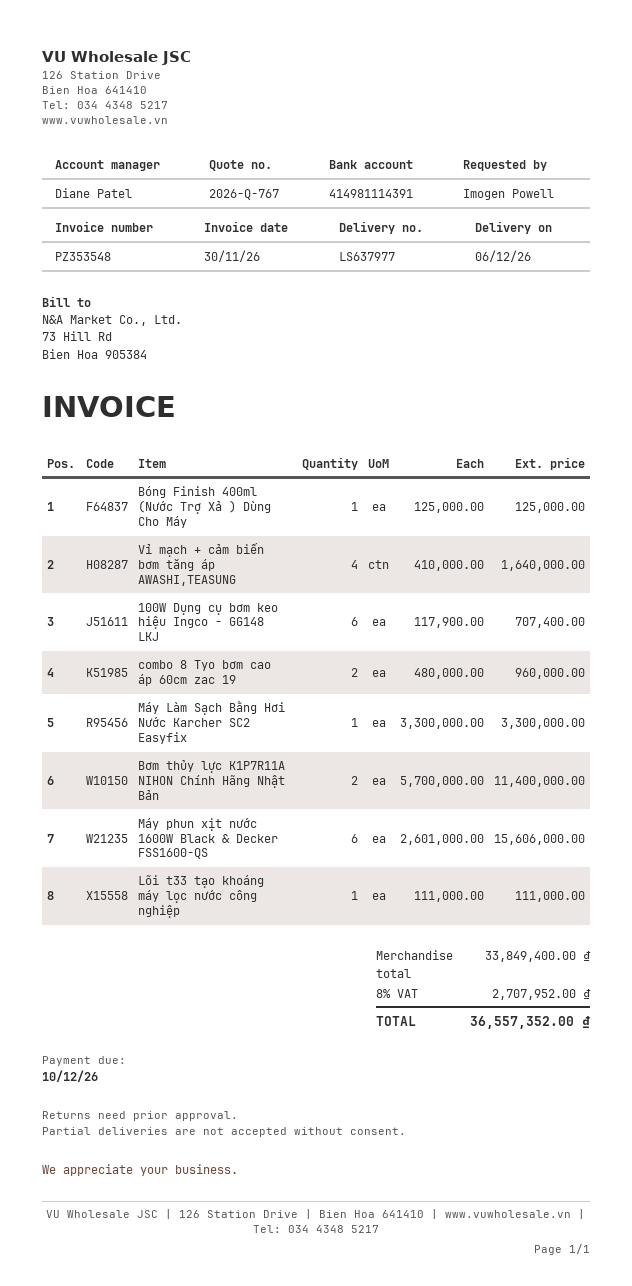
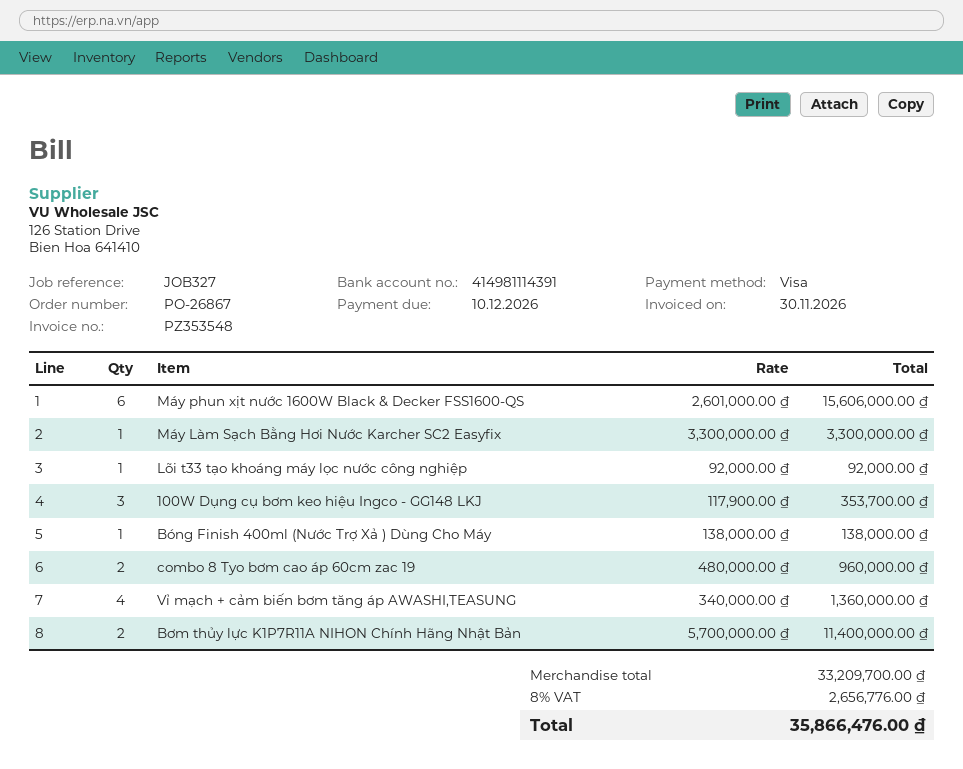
Bóng Finish 400ml (Nước Trợ Xả ) Dùng Cho Máy: 1 x 125000.00 = 125000.00 -> 1 x 138000.00 = 138000.00
Vỉ mạch + cảm biến bơm tăng áp AWASHI,TEASUNG: 4 x 410000.00 = 1640000.00 -> 4 x 340000.00 = 1360000.00
100W Dụng cụ bơm keo hiệu Ingco - GG148 LKJ: 6 x 117900.00 = 707400.00 -> 3 x 117900.00 = 353700.00
Lõi t33 tạo khoáng máy lọc nước công nghiệp: 1 x 111000.00 = 111000.00 -> 1 x 92000.00 = 92000.00
subtotal: 33849400.00 -> 33209700.00
tax: 8% = 2707952.00 -> 8% = 2656776.00
total: 36557352.00 -> 35866476.00

